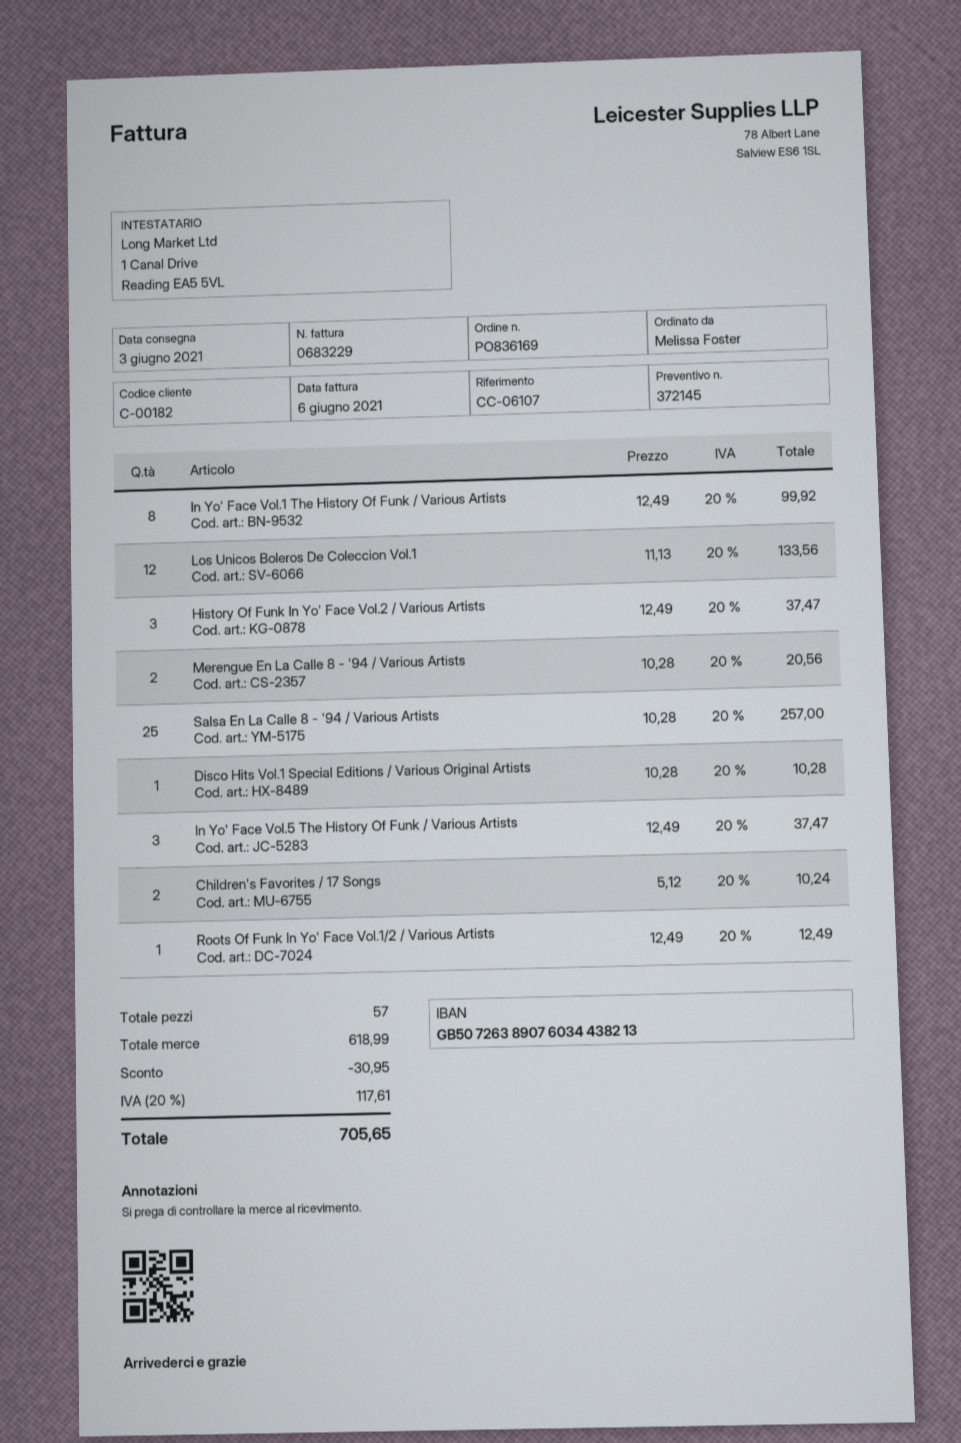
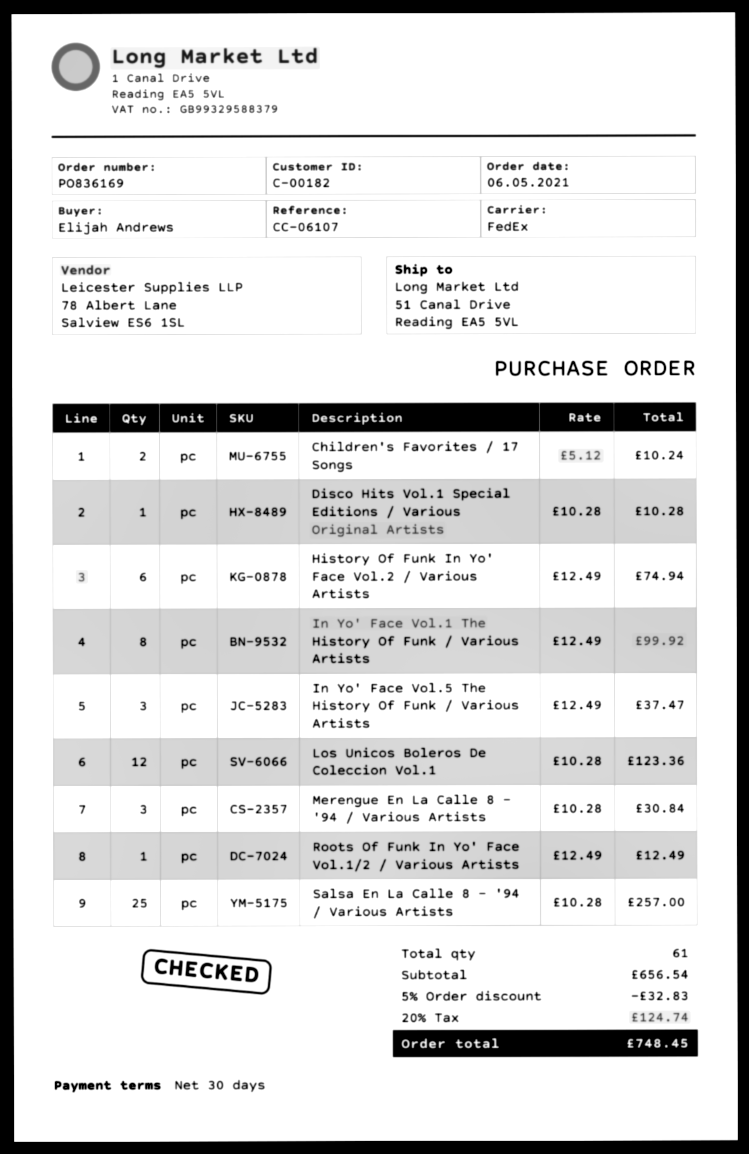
ordered by: Melissa Foster -> Elijah Andrews
Los Unicos Boleros De Coleccion Vol.1: 12 x 11.13 = 133.56 -> 12 x 10.28 = 123.36
History Of Funk In Yo' Face Vol.2 / Various Artists: 3 x 12.49 = 37.47 -> 6 x 12.49 = 74.94
Merengue En La Calle 8 - '94 / Various Artists: 2 x 10.28 = 20.56 -> 3 x 10.28 = 30.84
total quantity: 57 -> 61
subtotal: 618.99 -> 656.54
discount: 30.95 -> 32.83
tax: 20% = 117.61 -> 20% = 124.74
total: 705.65 -> 748.45

